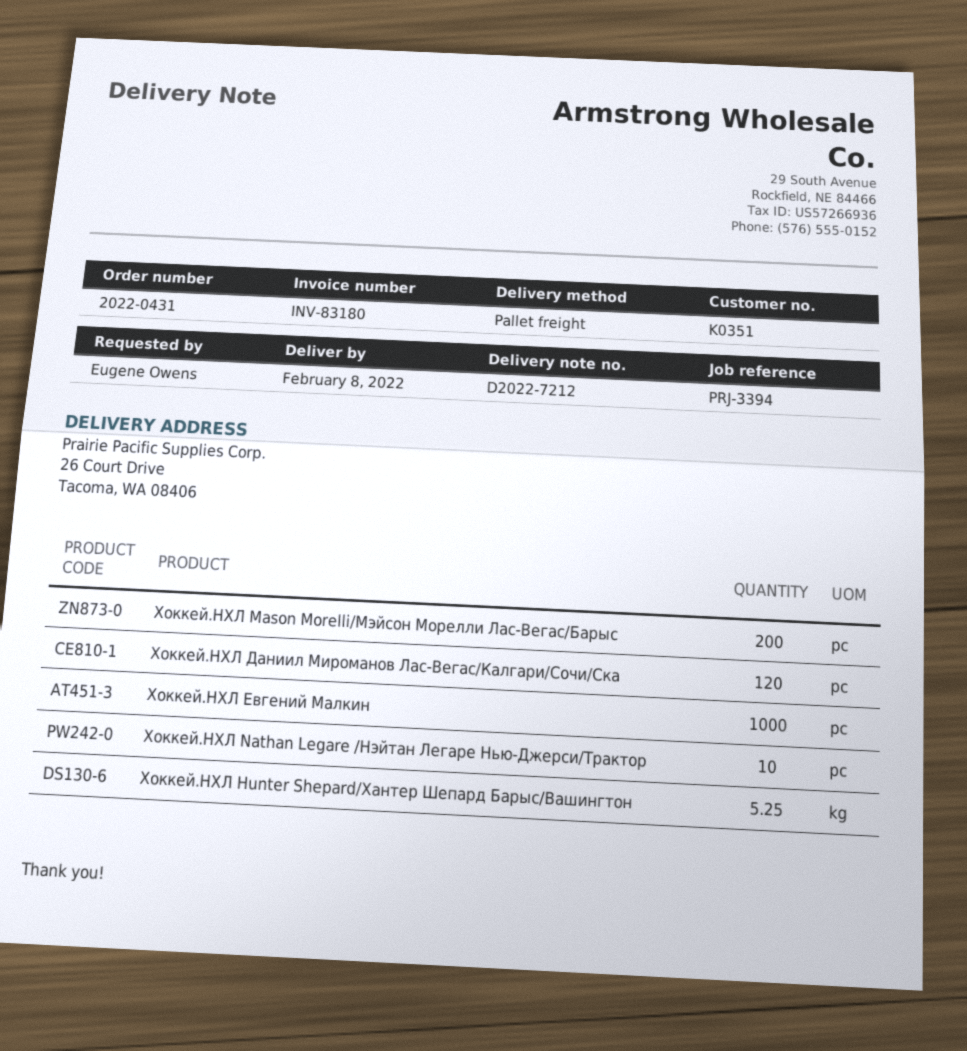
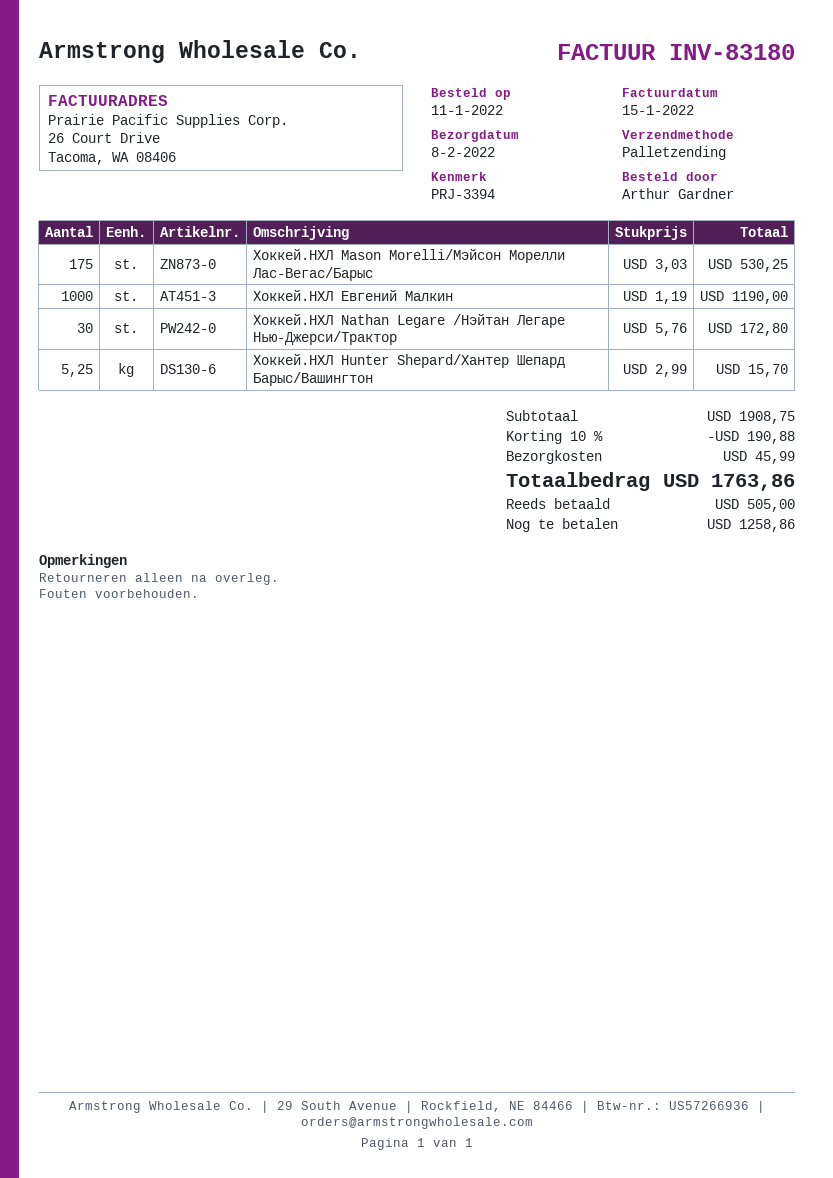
ordered by: Eugene Owens -> Arthur Gardner
Хоккей.НХЛ Mason Morelli/Мэйсон Морелли Лас-Вегас/Барыс: 200 -> 175
Хоккей.НХЛ Даниил Мироманов Лас-Вегас/Калгари/Сочи/Ска: 120 -> none
Хоккей.НХЛ Nathan Legare /Нэйтан Легаре Нью-Джерси/Трактор: 10 -> 30

